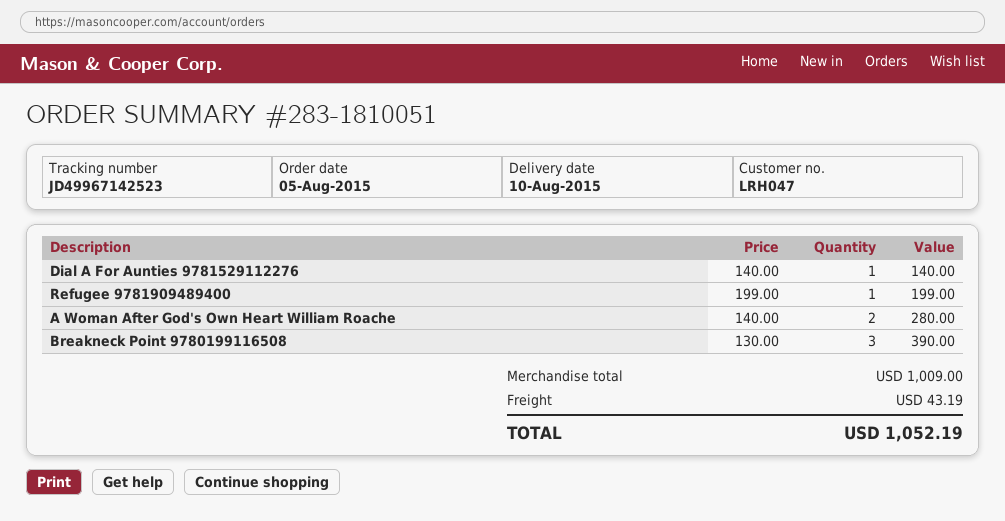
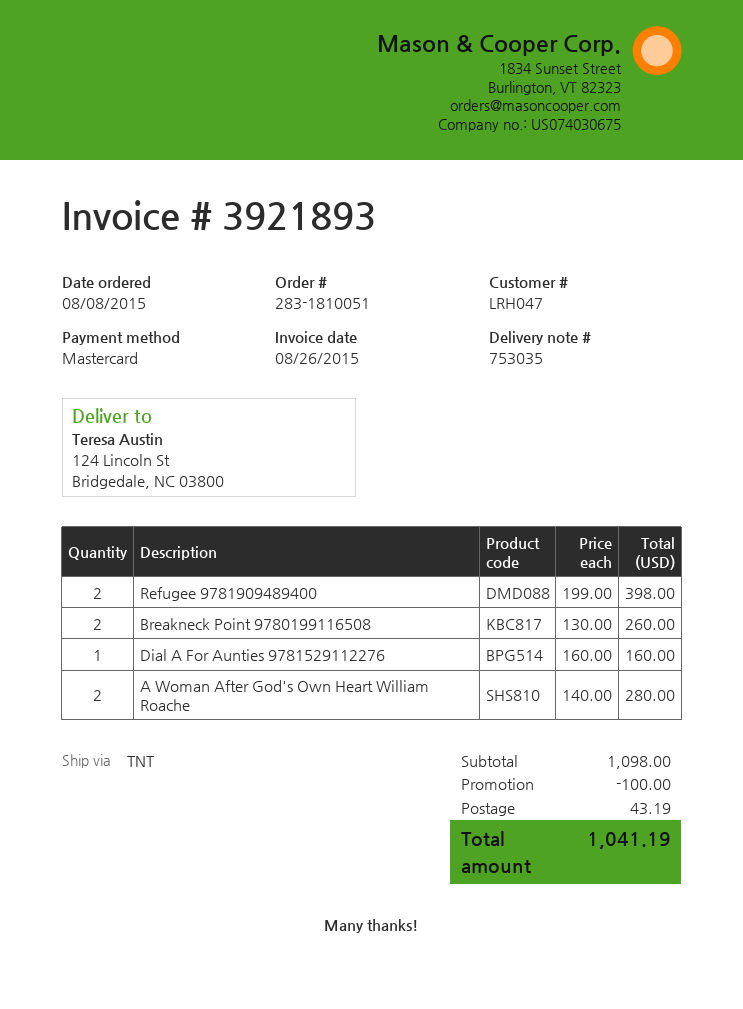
order date: 2015-08-05 -> 2015-08-08
Dial A For Aunties 9781529112276: 1 x 140.00 = 140.00 -> 1 x 160.00 = 160.00
Refugee 9781909489400: 1 x 199.00 = 199.00 -> 2 x 199.00 = 398.00
Breakneck Point 9780199116508: 3 x 130.00 = 390.00 -> 2 x 130.00 = 260.00
subtotal: 1009.00 -> 1098.00
discount: none -> 100.00
total: 1052.19 -> 1041.19

